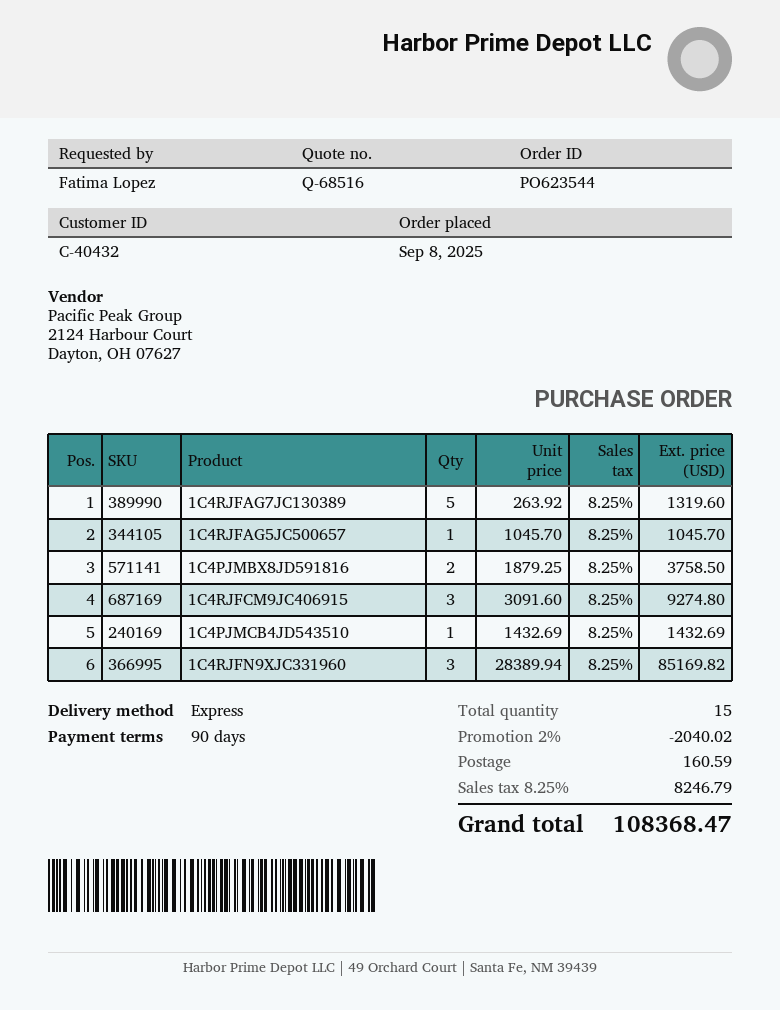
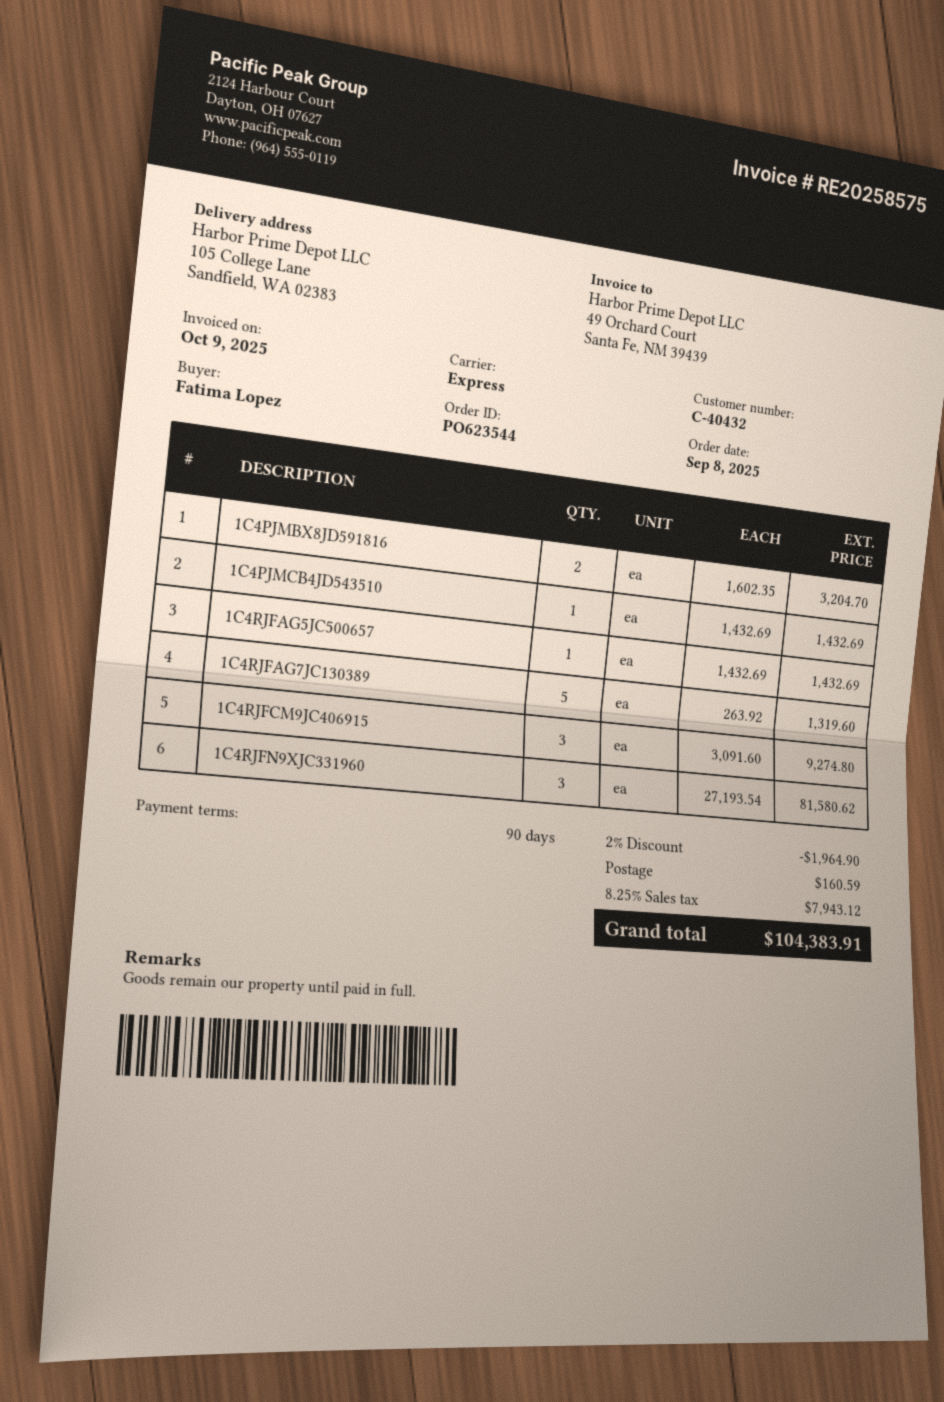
1C4RJFAG5JC500657: 1 x 1045.70 = 1045.70 -> 1 x 1432.69 = 1432.69
1C4PJMBX8JD591816: 2 x 1879.25 = 3758.50 -> 2 x 1602.35 = 3204.70
1C4RJFN9XJC331960: 3 x 28389.94 = 85169.82 -> 3 x 27193.54 = 81580.62
discount: 2% = 2040.02 -> 2% = 1964.90
tax: 8.25% = 8246.79 -> 8.25% = 7943.12
total: 108368.47 -> 104383.91

